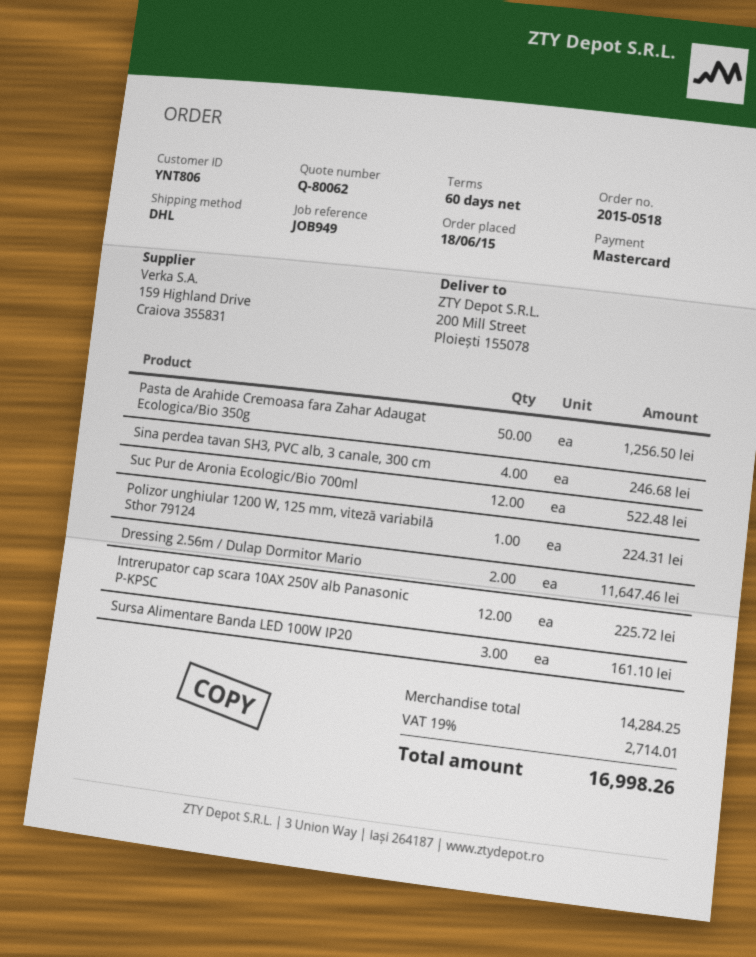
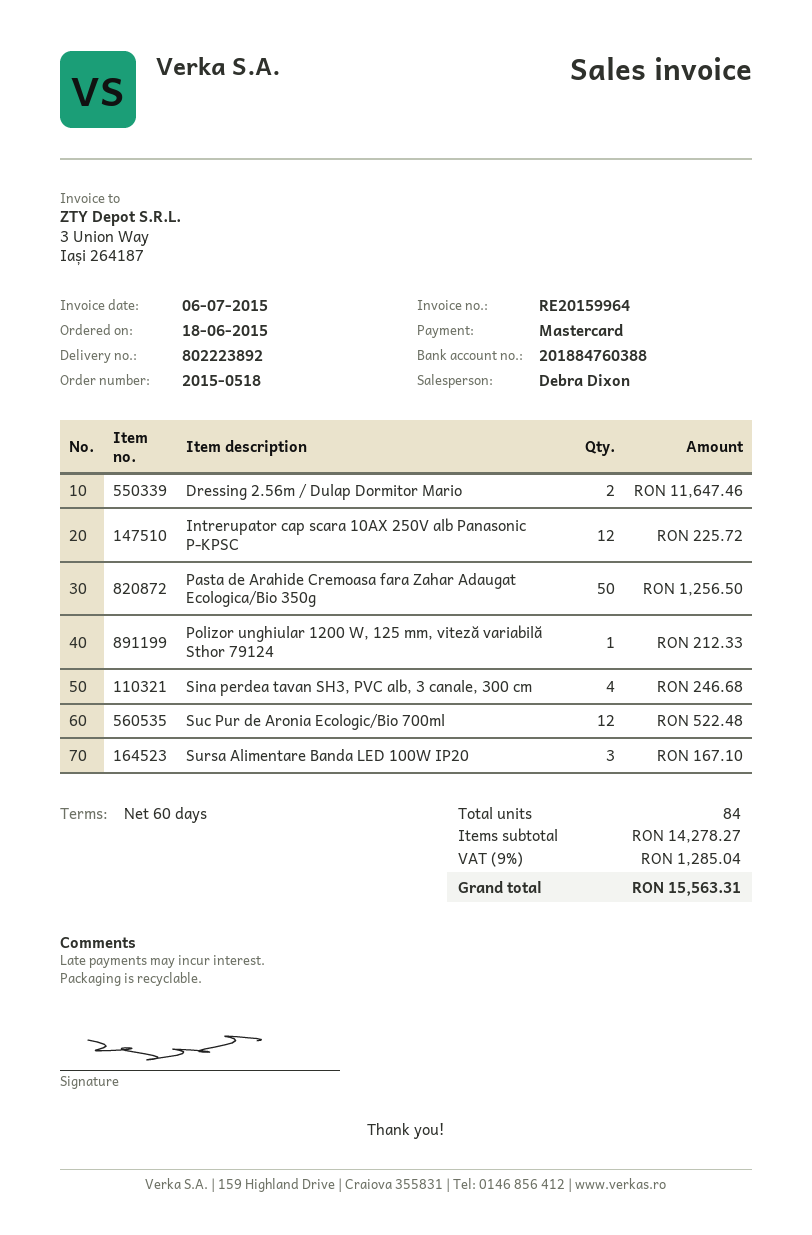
Polizor unghiular 1200 W, 125 mm, viteză variabilă Sthor 79124: 1 for 224.31 -> 1 for 212.33
Sursa Alimentare Banda LED 100W IP20: 3 for 161.10 -> 3 for 167.10
subtotal: 14284.25 -> 14278.27
tax: 19% = 2714.01 -> 9% = 1285.04
total: 16998.26 -> 15563.31

